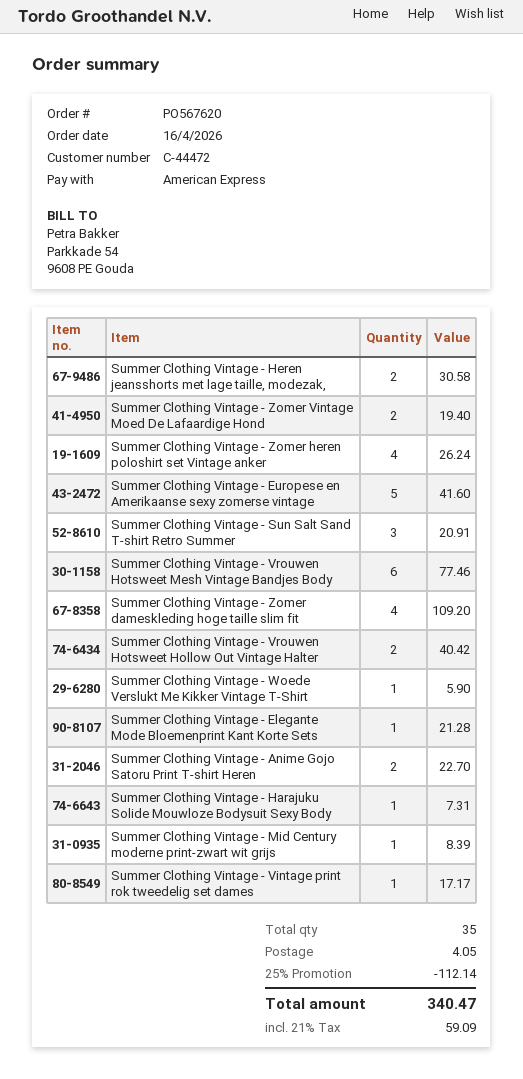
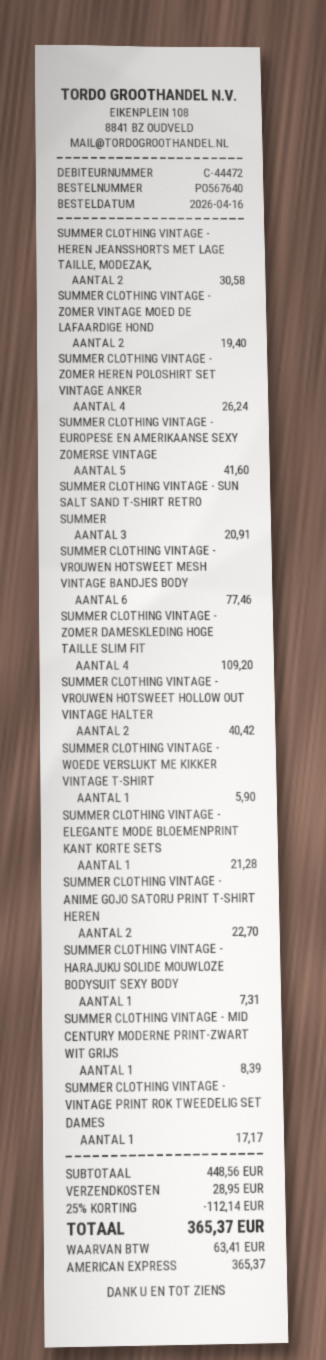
order number: PO567620 -> PO567640
shipping: 4.05 -> 28.95
tax: 59.09 -> 63.41
total: 340.47 -> 365.37

